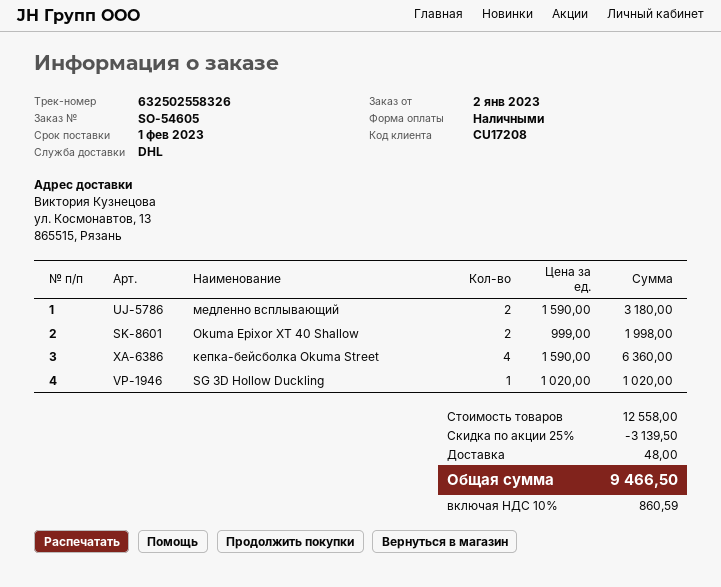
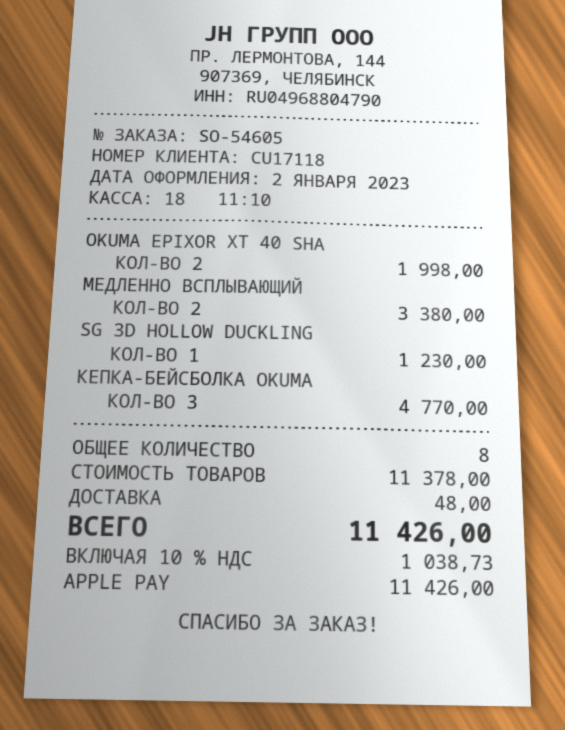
customer number: CU17208 -> CU17118
payment method: cash -> Apple Pay
медленно всплывающий: 2 for 3180.00 -> 2 for 3380.00
кепка-бейсболка Okuma Street: 4 for 6360.00 -> 3 for 4770.00
SG 3D Hollow Duckling: 1 for 1020.00 -> 1 for 1230.00
subtotal: 12558.00 -> 11378.00
discount: 25% = 3139.50 -> none
tax: 10% = 860.59 -> 10% = 1038.73
total: 9466.50 -> 11426.00

